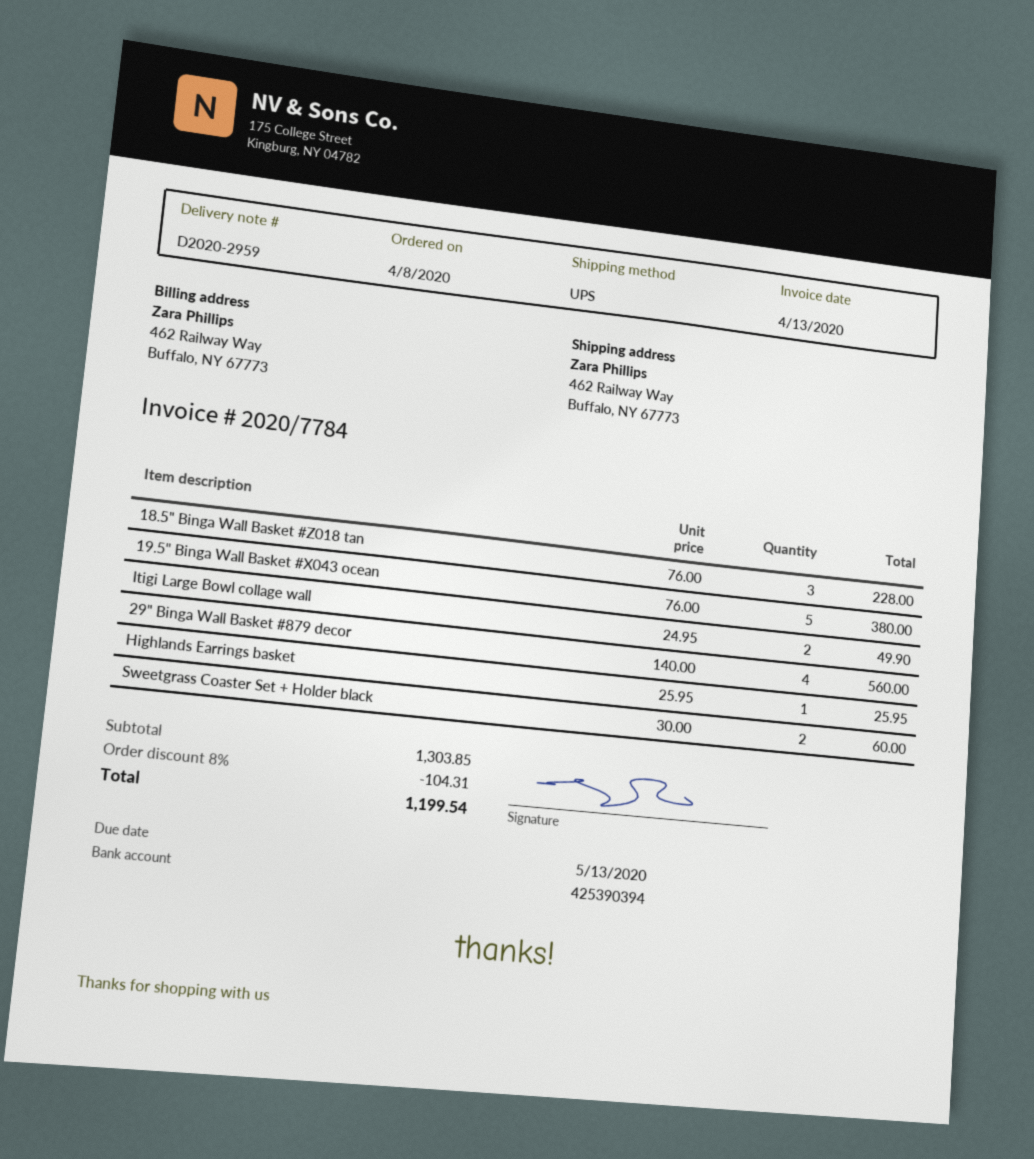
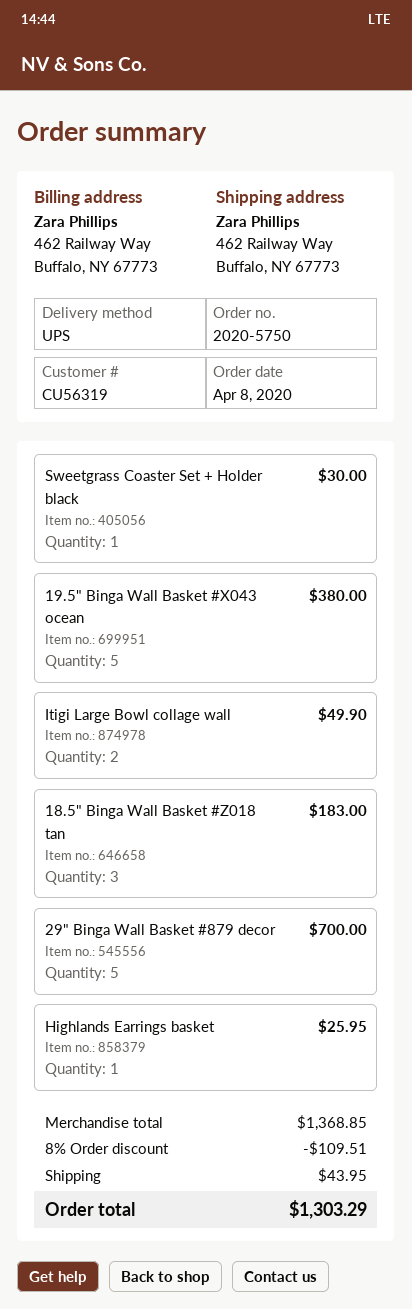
18.5" Binga Wall Basket #Z018 tan: 3 for 228.00 -> 3 for 183.00
29" Binga Wall Basket #879 decor: 4 for 560.00 -> 5 for 700.00
Sweetgrass Coaster Set + Holder black: 2 for 60.00 -> 1 for 30.00
subtotal: 1303.85 -> 1368.85
discount: 8% = 104.31 -> 8% = 109.51
shipping: none -> 43.95
total: 1199.54 -> 1303.29

